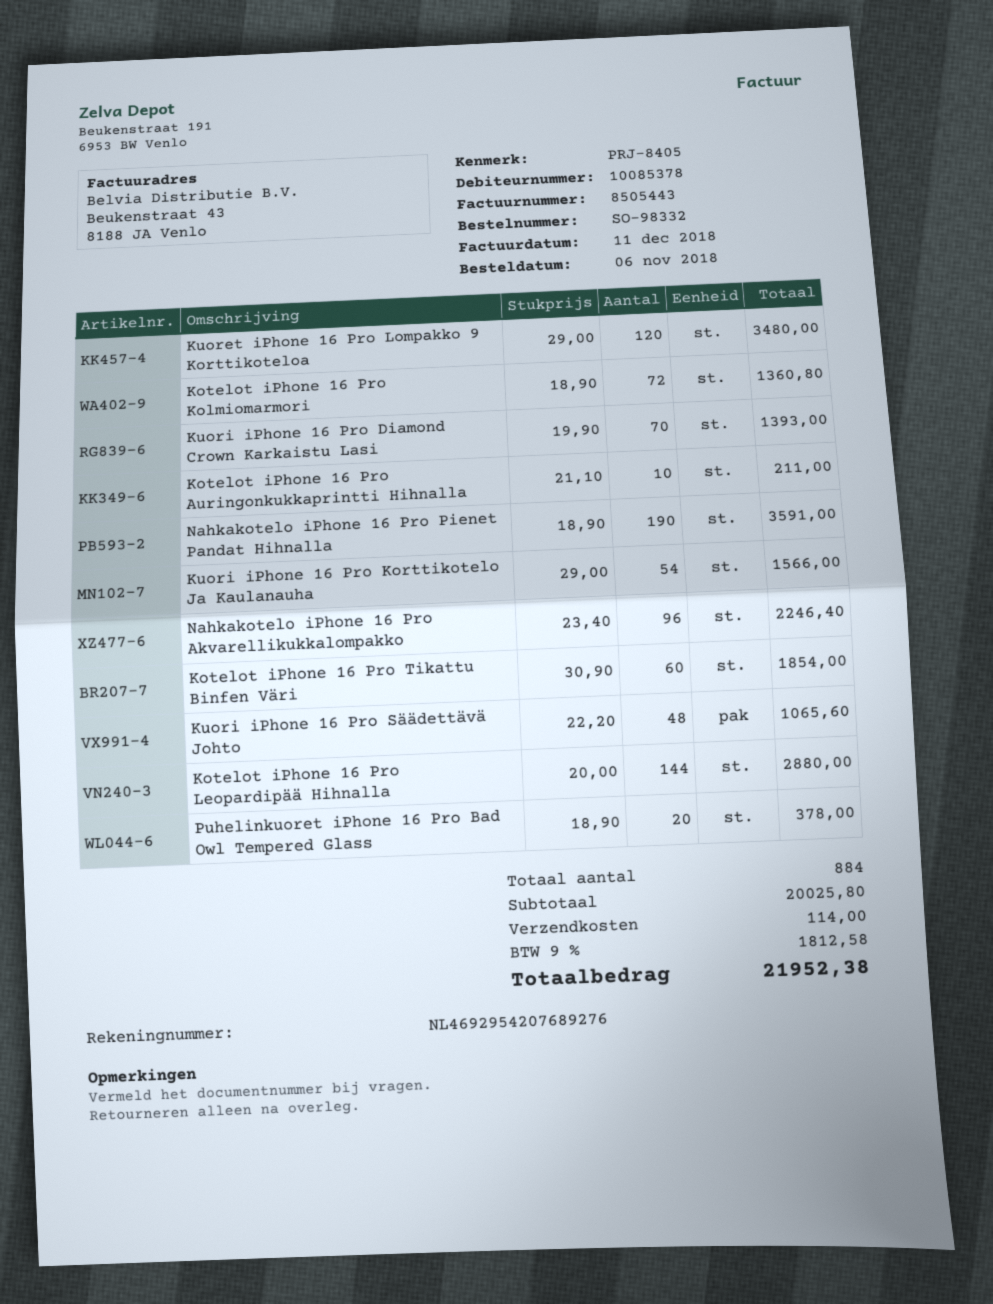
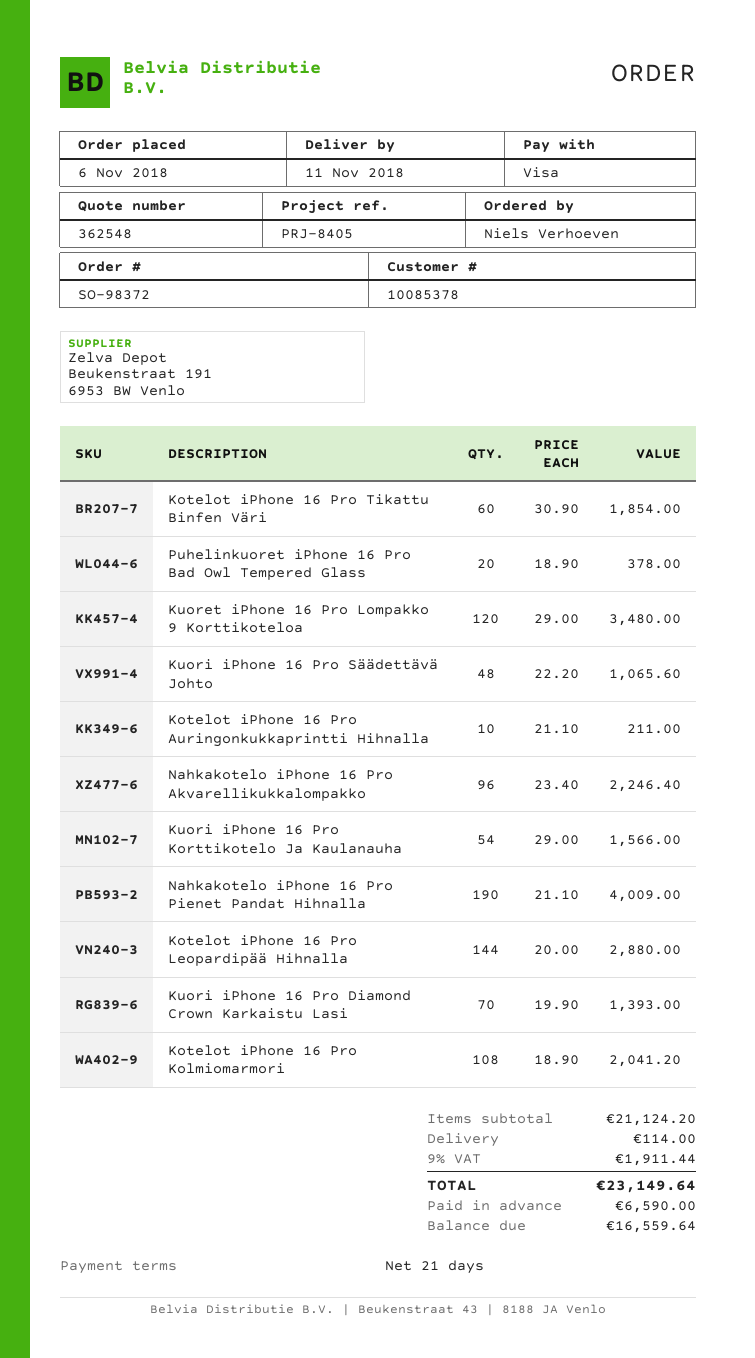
order number: SO-98332 -> SO-98372
Kotelot iPhone 16 Pro Kolmiomarmori: 72 x 18.90 = 1360.80 -> 108 x 18.90 = 2041.20
Nahkakotelo iPhone 16 Pro Pienet Pandat Hihnalla: 190 x 18.90 = 3591.00 -> 190 x 21.10 = 4009.00
subtotal: 20025.80 -> 21124.20
tax: 9% = 1812.58 -> 9% = 1911.44
total: 21952.38 -> 23149.64

